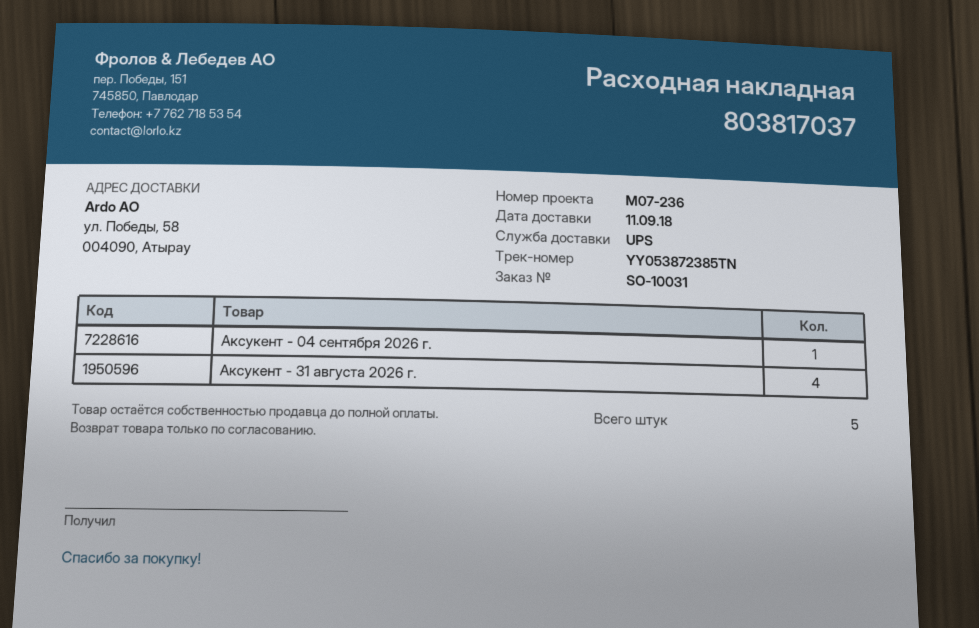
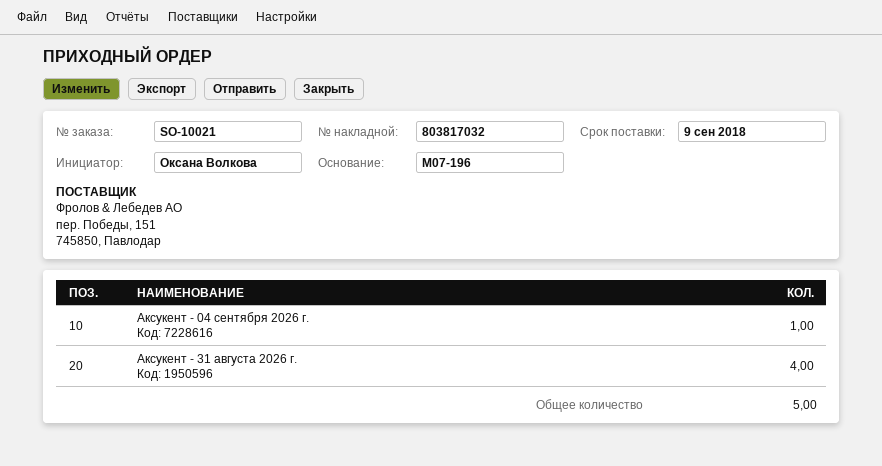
order number: SO-10031 -> SO-10021
delivery note number: 803817037 -> 803817032
delivery date: 2018-09-11 -> 2018-09-09
reference: M07-236 -> M07-196

